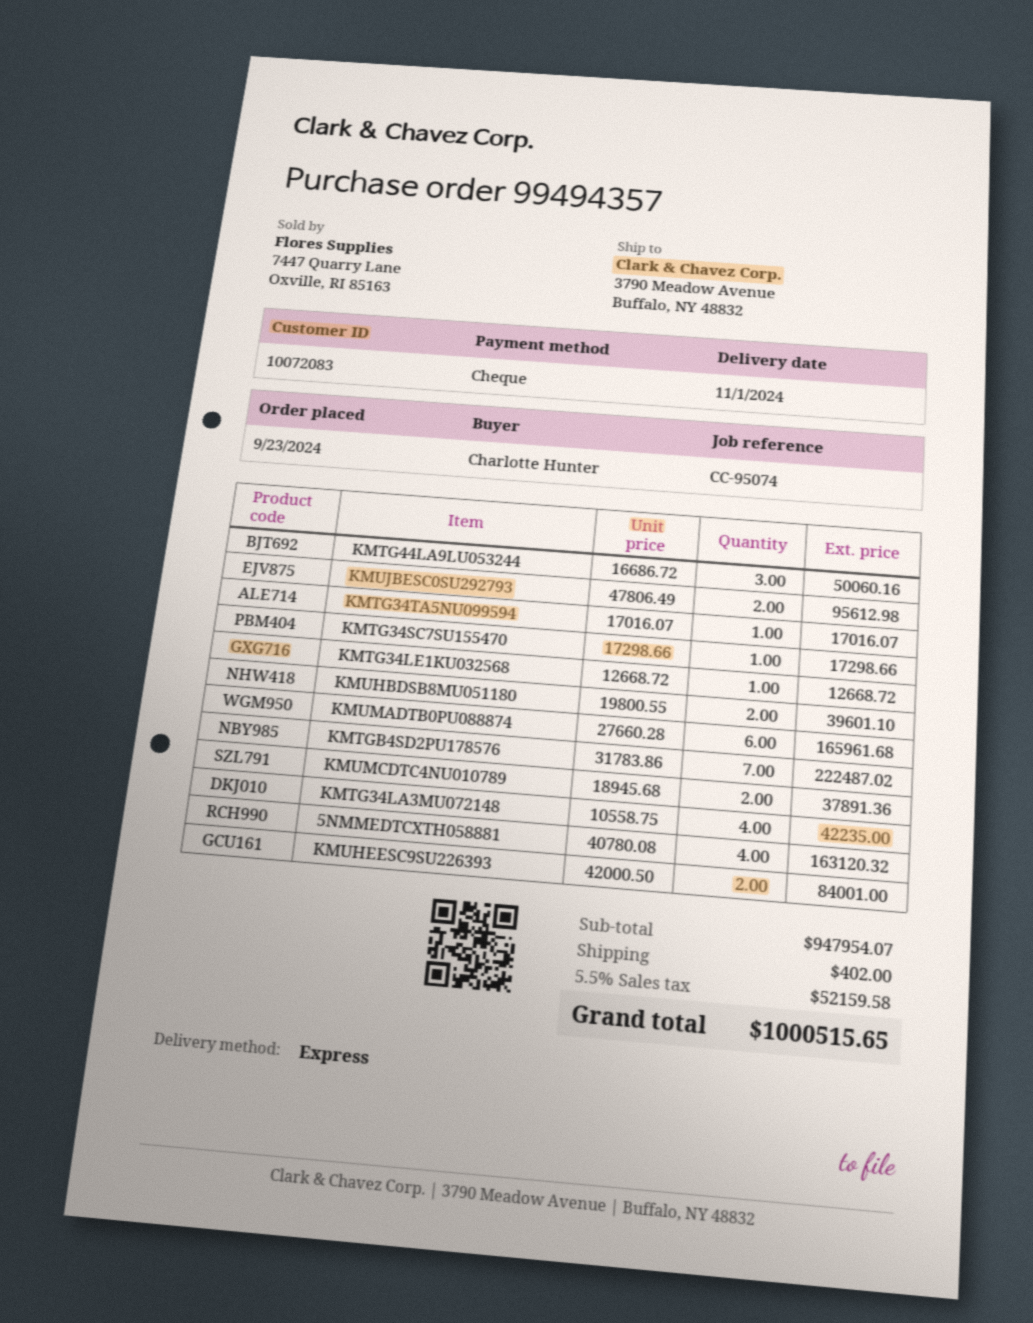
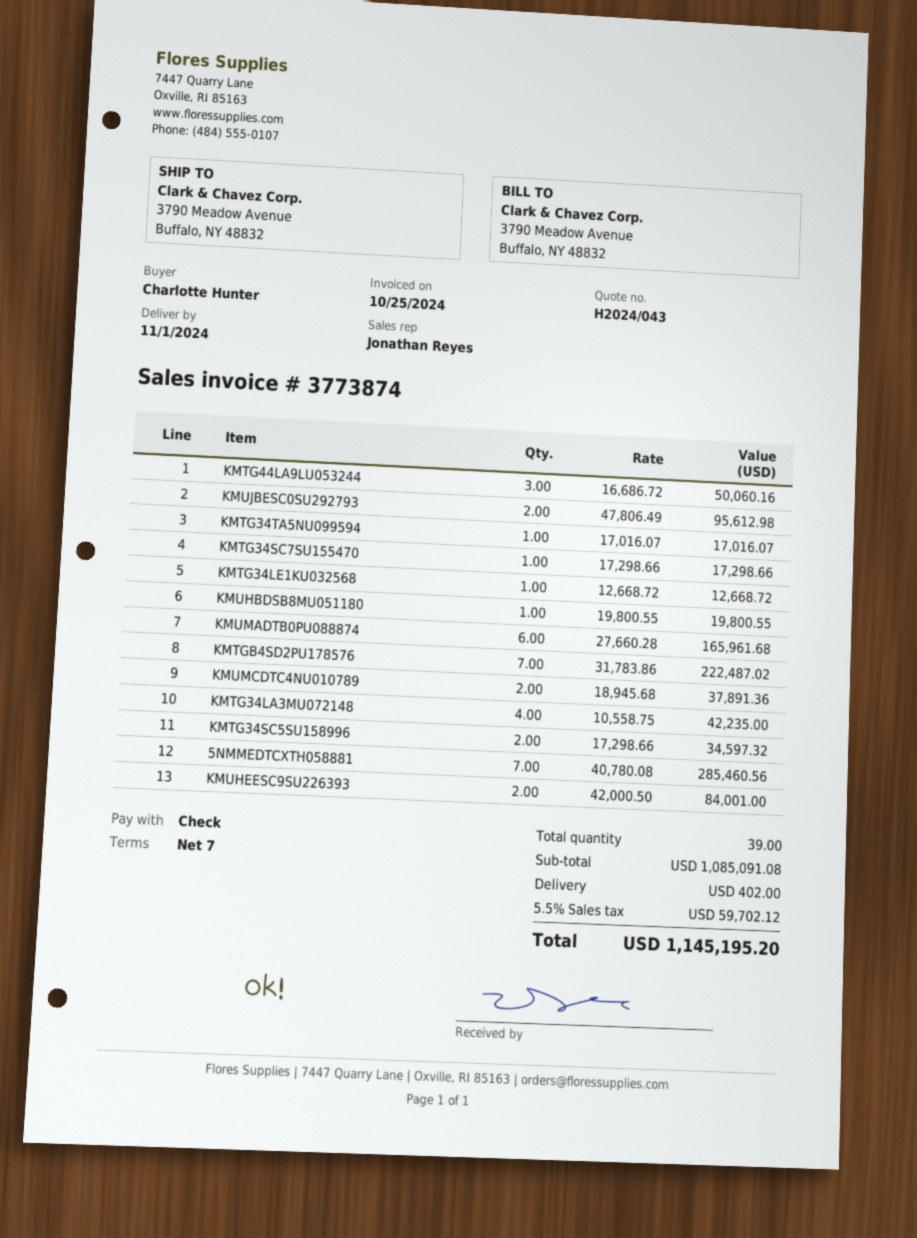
KMUHBDSB8MU051180: 2 x 19800.55 = 39601.10 -> 1 x 19800.55 = 19800.55
5NMMEDTCXTH058881: 4 x 40780.08 = 163120.32 -> 7 x 40780.08 = 285460.56
KMTG34SC5SU158996: none -> 2 x 17298.66 = 34597.32
subtotal: 947954.07 -> 1085091.08
tax: 5.5% = 52159.58 -> 5.5% = 59702.12
total: 1000515.65 -> 1145195.20

